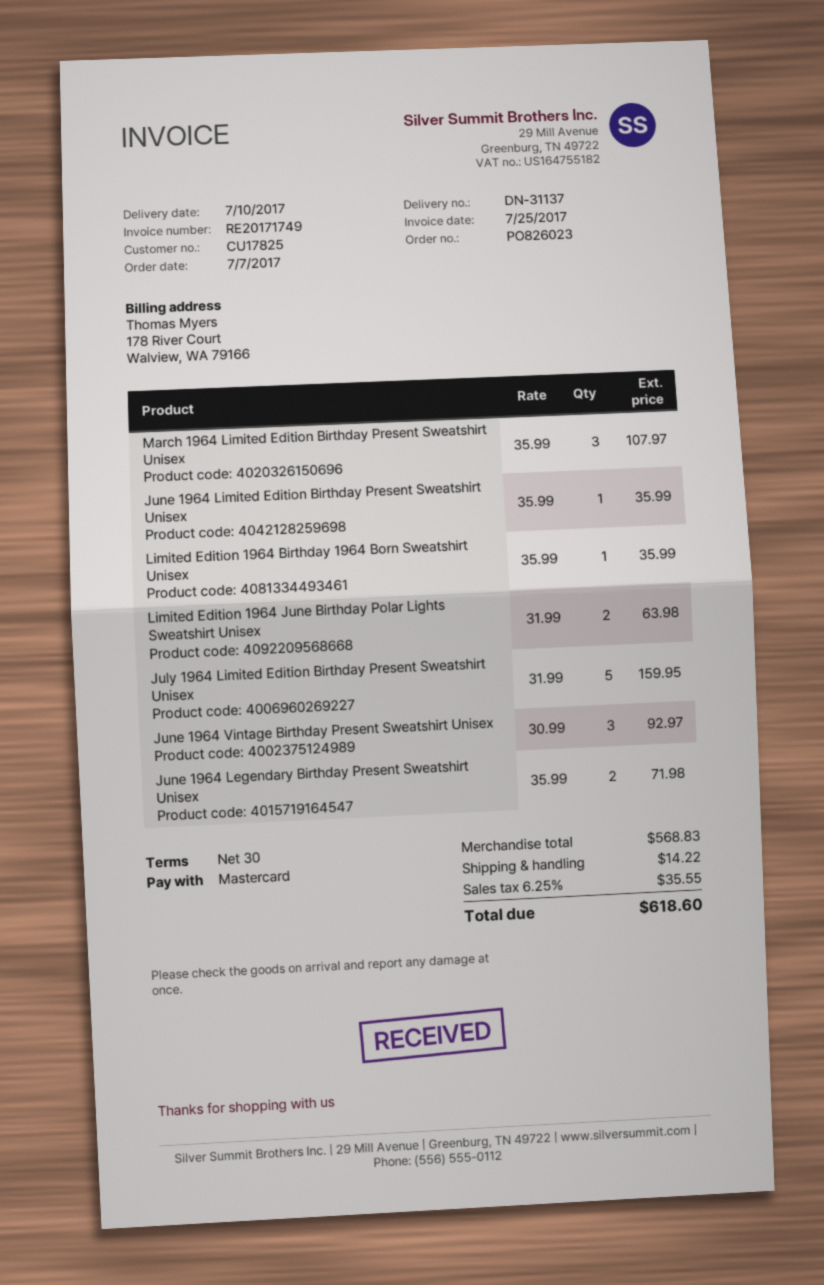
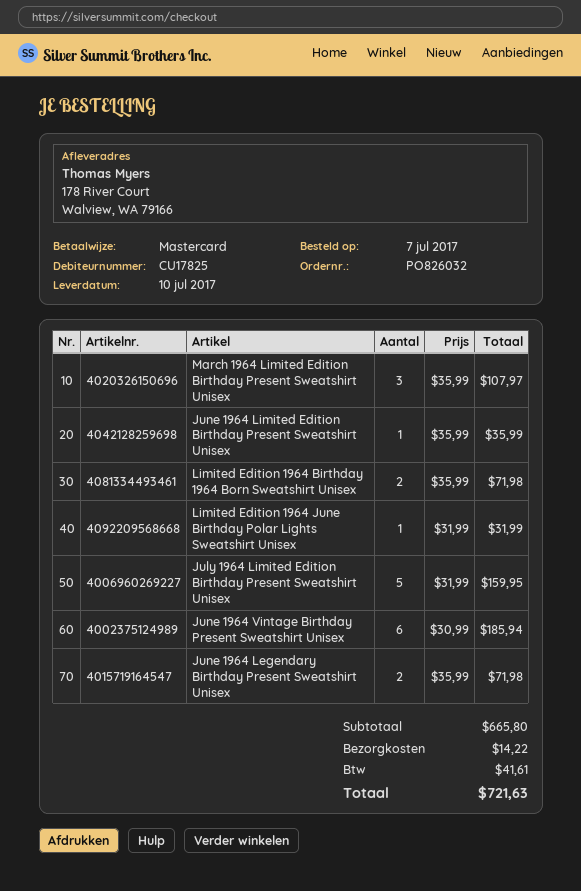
order number: PO826023 -> PO826032
Limited Edition 1964 Birthday 1964 Born Sweatshirt Unisex: 1 x 35.99 = 35.99 -> 2 x 35.99 = 71.98
Limited Edition 1964 June Birthday Polar Lights Sweatshirt Unisex: 2 x 31.99 = 63.98 -> 1 x 31.99 = 31.99
June 1964 Vintage Birthday Present Sweatshirt Unisex: 3 x 30.99 = 92.97 -> 6 x 30.99 = 185.94
subtotal: 568.83 -> 665.80
tax: 35.55 -> 41.61
total: 618.60 -> 721.63

